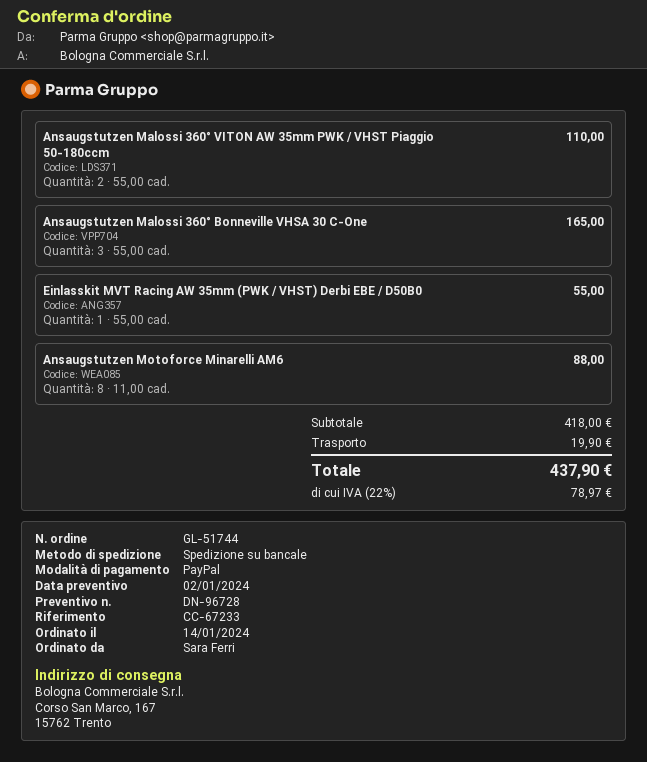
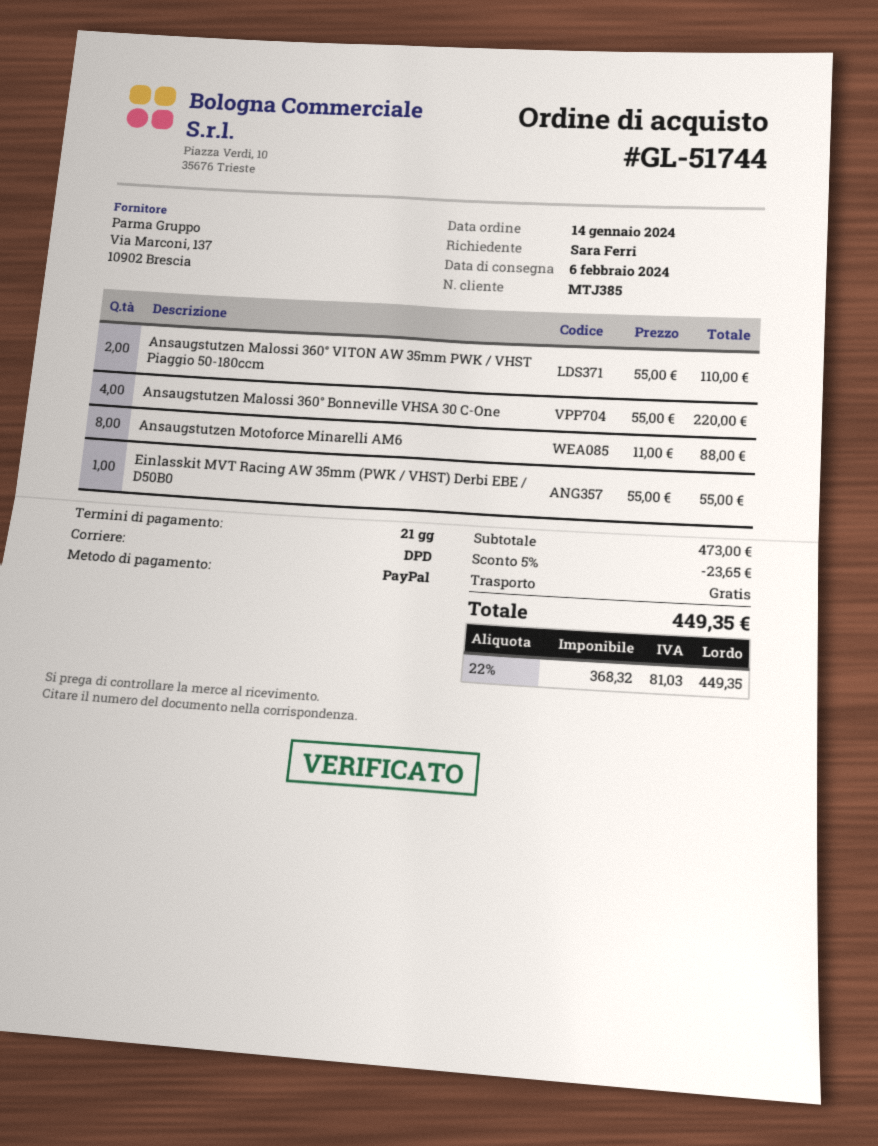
shipping method: pallet freight -> DPD
Ansaugstutzen Malossi 360° Bonneville VHSA 30 C-One: 3 x 55.00 = 165.00 -> 4 x 55.00 = 220.00
subtotal: 418.00 -> 473.00
discount: none -> 5% = 23.65
shipping: 19.90 -> 0.00
tax: 22% = 78.97 -> 22% = 81.03
total: 437.90 -> 449.35

